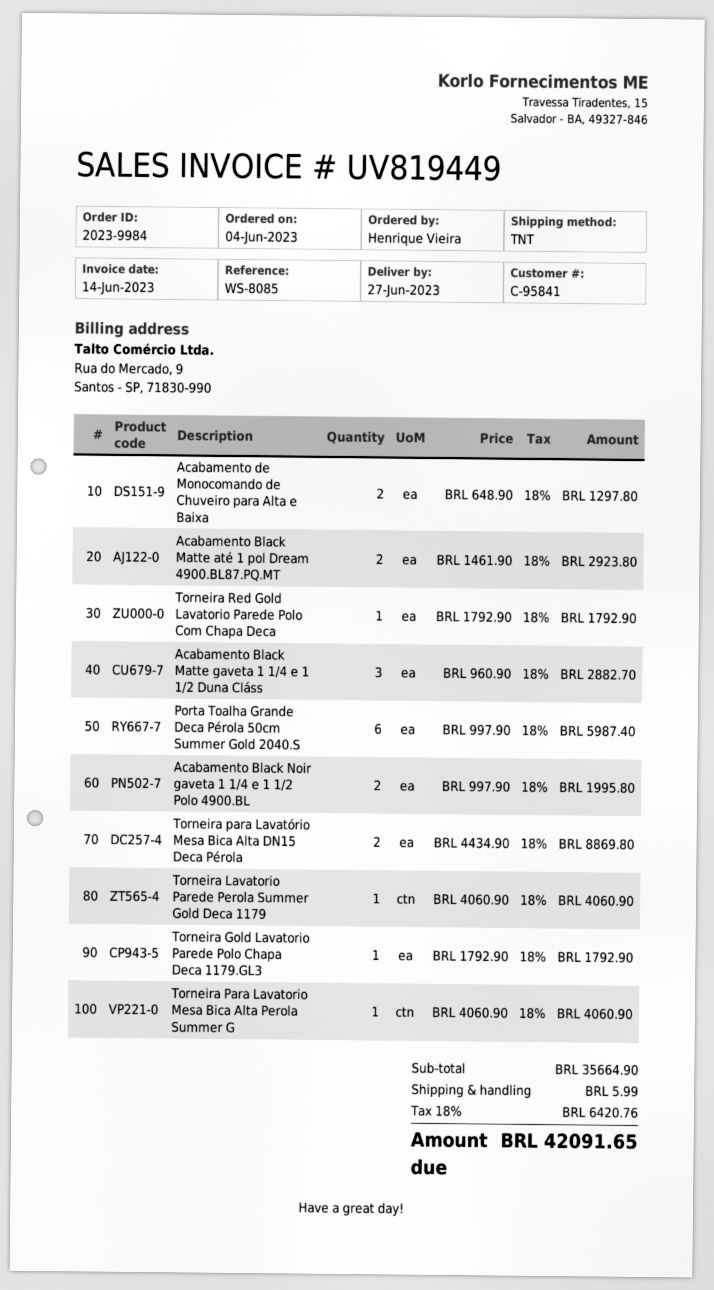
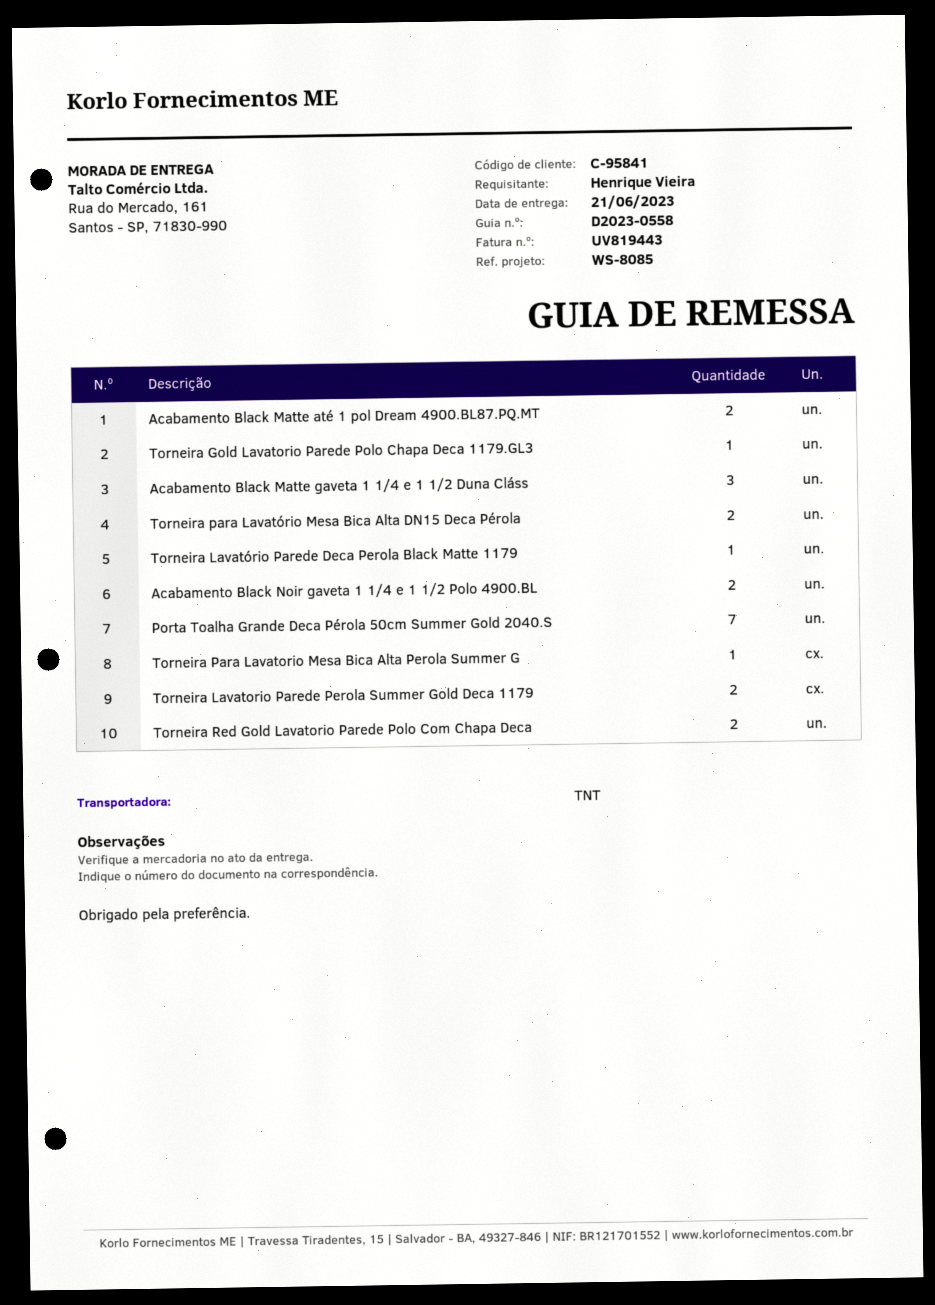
delivery date: 2023-06-27 -> 2023-06-21
invoice number: UV819449 -> UV819443
Acabamento de Monocomando de Chuveiro para Alta e Baixa: 2 -> none
Torneira Red Gold Lavatorio Parede Polo Com Chapa Deca: 1 -> 2
Porta Toalha Grande Deca Pérola 50cm Summer Gold 2040.S: 6 -> 7
Torneira Lavatorio Parede Perola Summer Gold Deca 1179: 1 -> 2
Torneira Lavatório Parede Deca Perola Black Matte 1179: none -> 1

